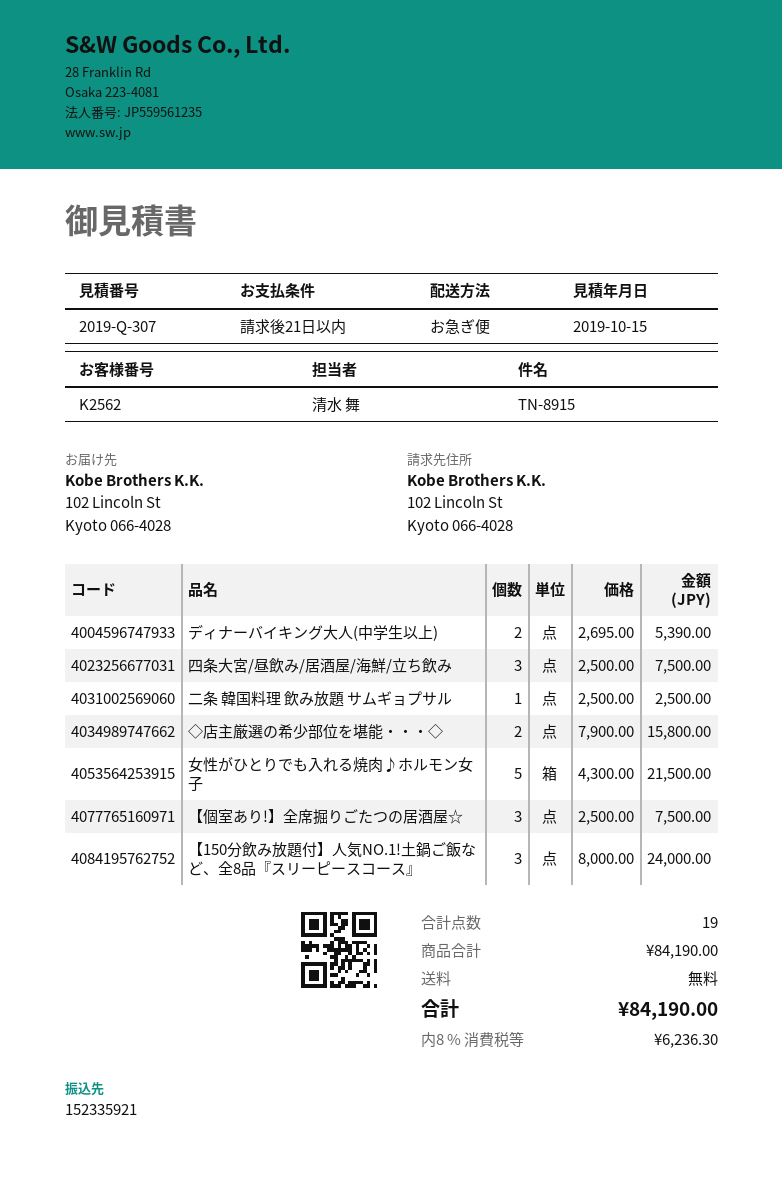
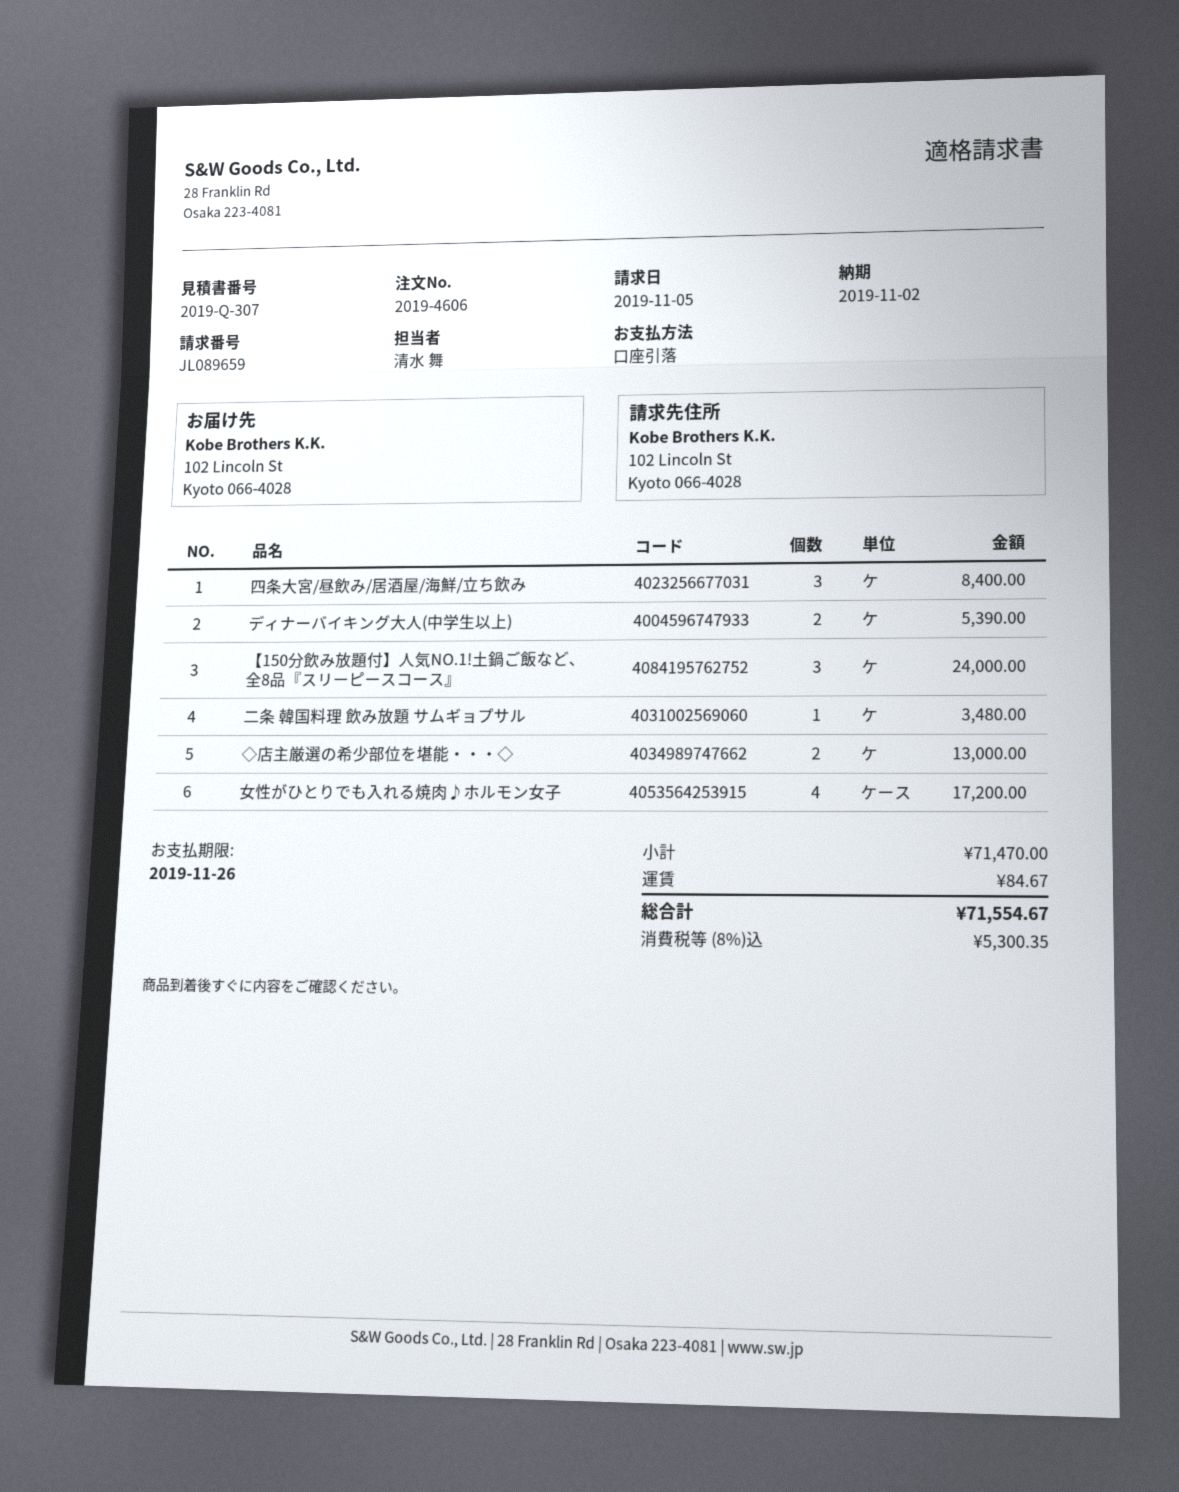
四条大宮/昼飲み/居酒屋/海鮮/立ち飲み: 3 for 7500.00 -> 3 for 8400.00
二条 韓国料理 飲み放題 サムギョプサル: 1 for 2500.00 -> 1 for 3480.00
◇店主厳選の希少部位を堪能・・・◇: 2 for 15800.00 -> 2 for 13000.00
女性がひとりでも入れる焼肉♪ホルモン女子: 5 for 21500.00 -> 4 for 17200.00
【個室あり!】全席掘りごたつの居酒屋☆: 3 for 7500.00 -> none
subtotal: 84190.00 -> 71470.00
shipping: 0.00 -> 84.67
tax: 8% = 6236.30 -> 8% = 5300.35
total: 84190.00 -> 71554.67

